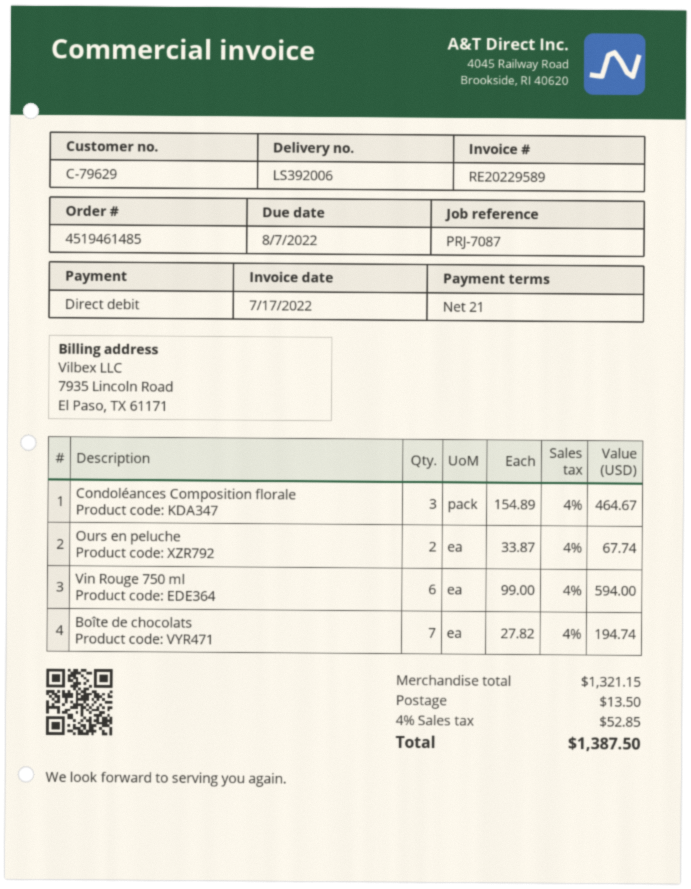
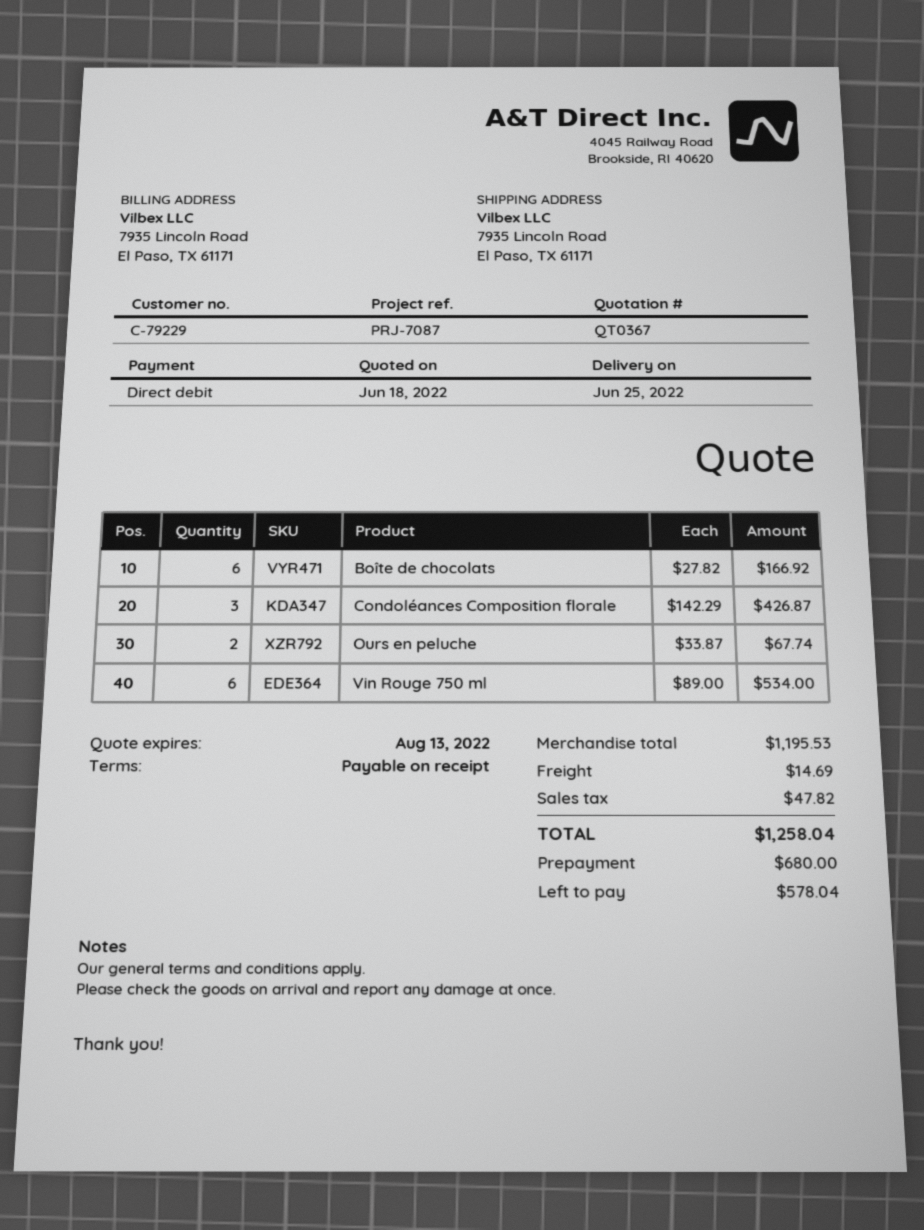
payment terms: 21 days -> on receipt
customer number: C-79629 -> C-79229
Condoléances Composition florale: 3 x 154.89 = 464.67 -> 3 x 142.29 = 426.87
Vin Rouge 750 ml: 6 x 99.00 = 594.00 -> 6 x 89.00 = 534.00
Boîte de chocolats: 7 x 27.82 = 194.74 -> 6 x 27.82 = 166.92
subtotal: 1321.15 -> 1195.53
shipping: 13.50 -> 14.69
tax: 52.85 -> 47.82
total: 1387.50 -> 1258.04

